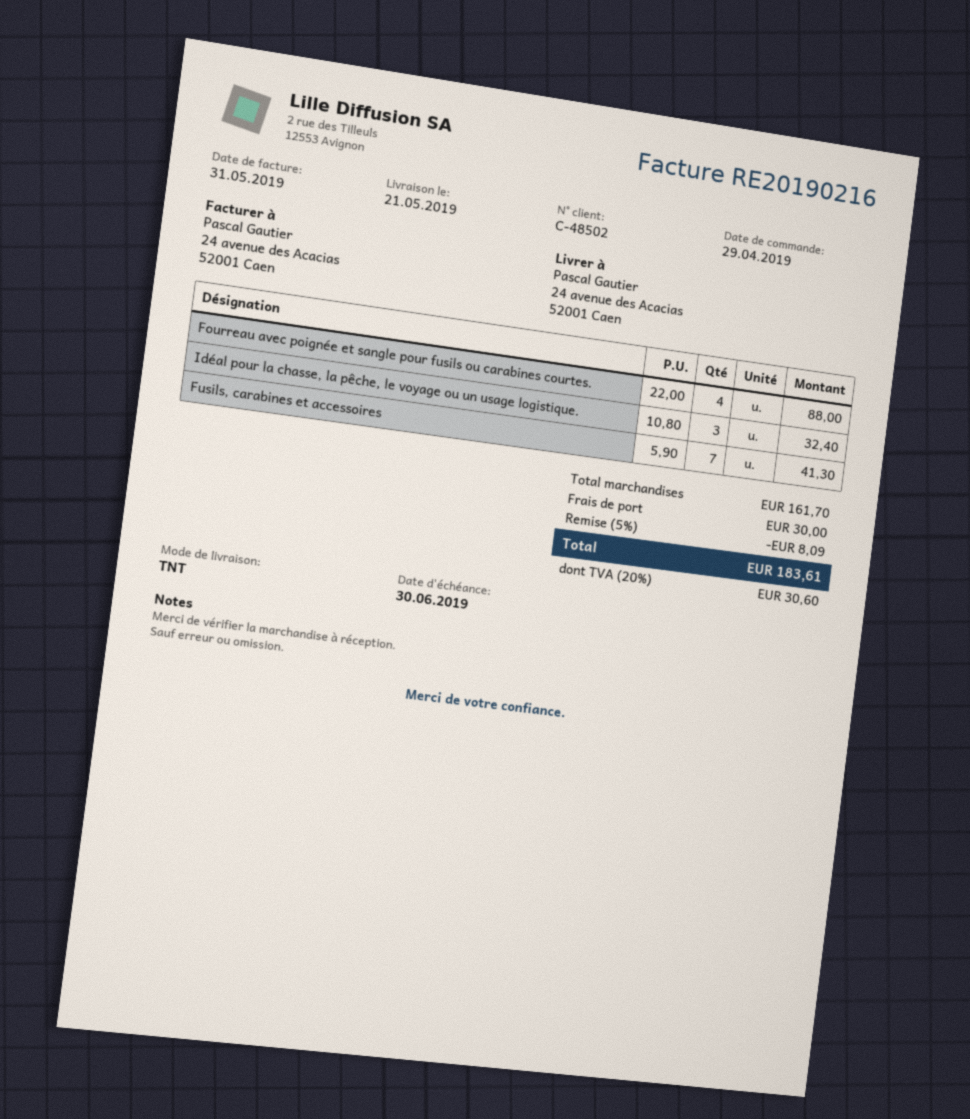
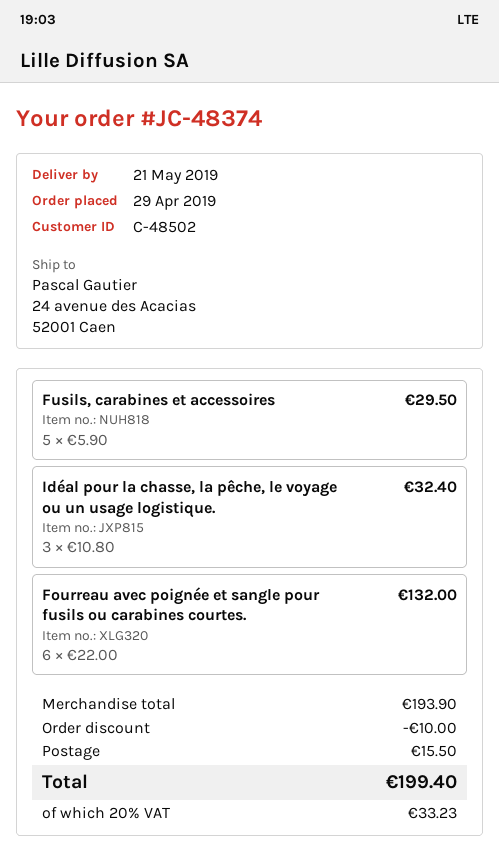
Fourreau avec poignée et sangle pour fusils ou carabines courtes.: 4 x 22.00 = 88.00 -> 6 x 22.00 = 132.00
Fusils, carabines et accessoires: 7 x 5.90 = 41.30 -> 5 x 5.90 = 29.50
subtotal: 161.70 -> 193.90
discount: 8.09 -> 10.00
shipping: 30.00 -> 15.50
tax: 20% = 30.60 -> 20% = 33.23
total: 183.61 -> 199.40

